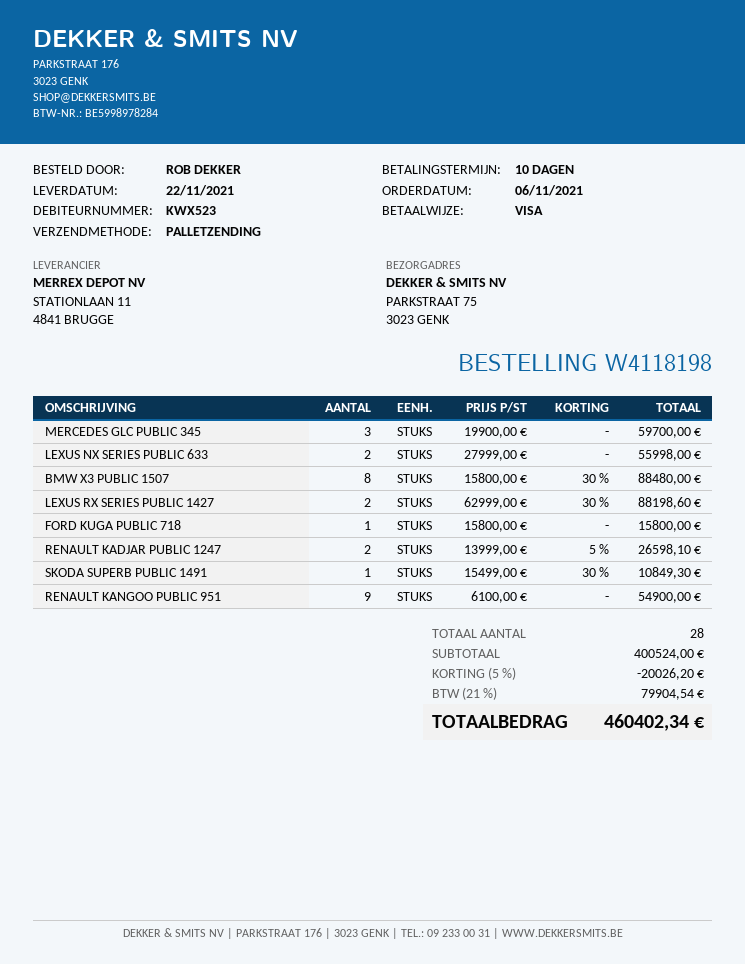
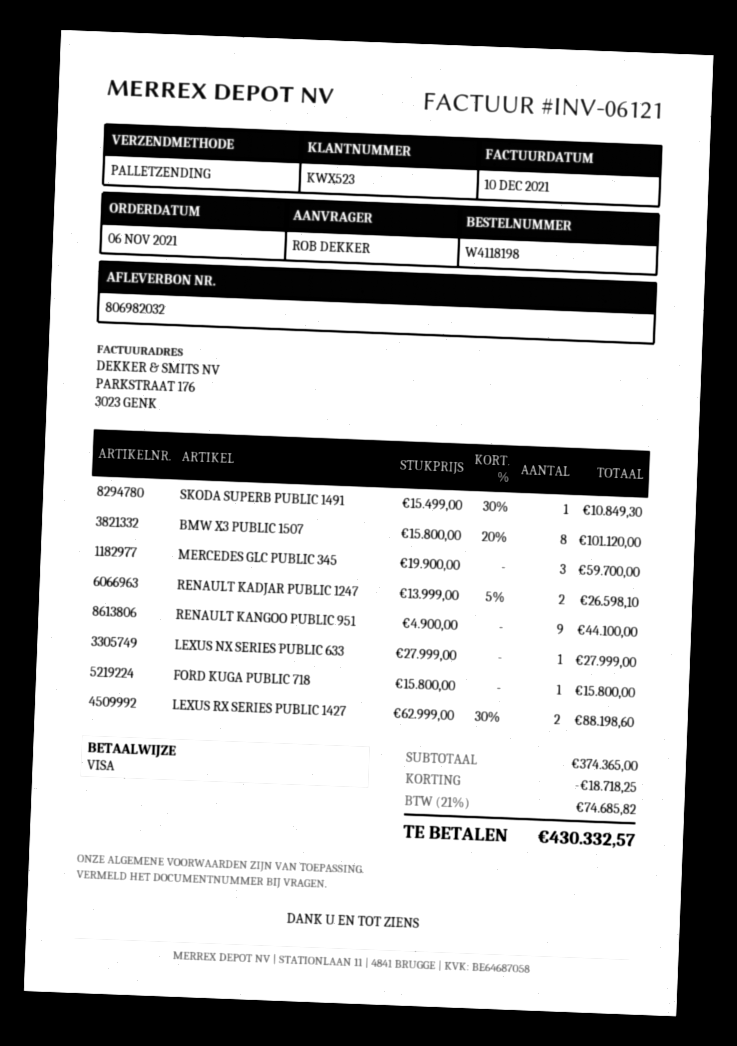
LEXUS NX SERIES PUBLIC 633: 2 x 27999.00 = 55998.00 -> 1 x 27999.00 = 27999.00
BMW X3 PUBLIC 1507: 8 x 15800.00 - 30% = 88480.00 -> 8 x 15800.00 - 20% = 101120.00
RENAULT KANGOO PUBLIC 951: 9 x 6100.00 = 54900.00 -> 9 x 4900.00 = 44100.00
subtotal: 400524.00 -> 374365.00
discount: 20026.20 -> 18718.25
tax: 21% = 79904.54 -> 21% = 74685.82
total: 460402.34 -> 430332.57

